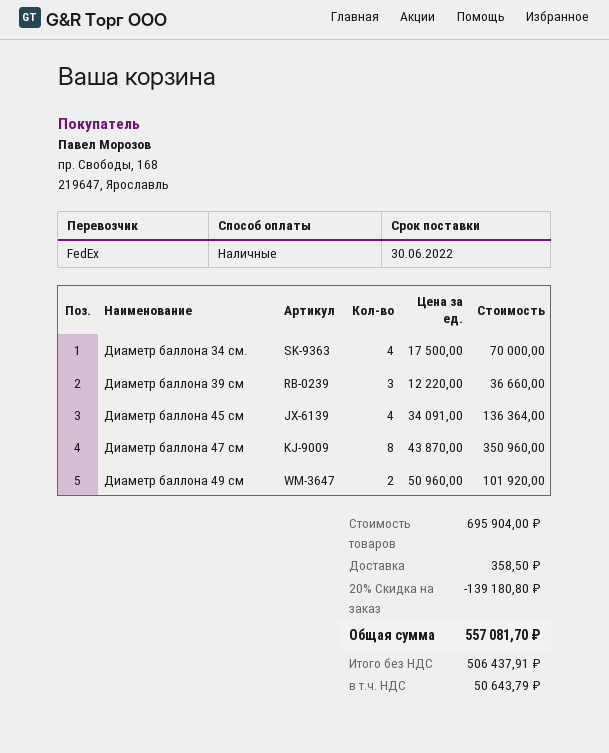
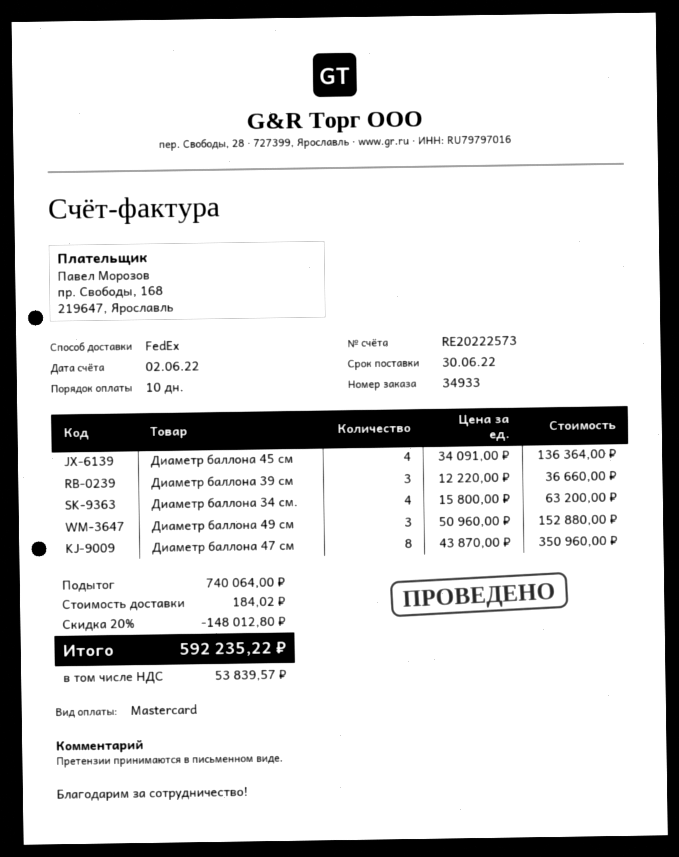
payment method: cash -> Mastercard
Диаметр баллона 34 см.: 4 x 17500.00 = 70000.00 -> 4 x 15800.00 = 63200.00
Диаметр баллона 49 см: 2 x 50960.00 = 101920.00 -> 3 x 50960.00 = 152880.00
subtotal: 695904.00 -> 740064.00
discount: 20% = 139180.80 -> 20% = 148012.80
shipping: 358.50 -> 184.02
tax: 50643.79 -> 53839.57
total: 557081.70 -> 592235.22

